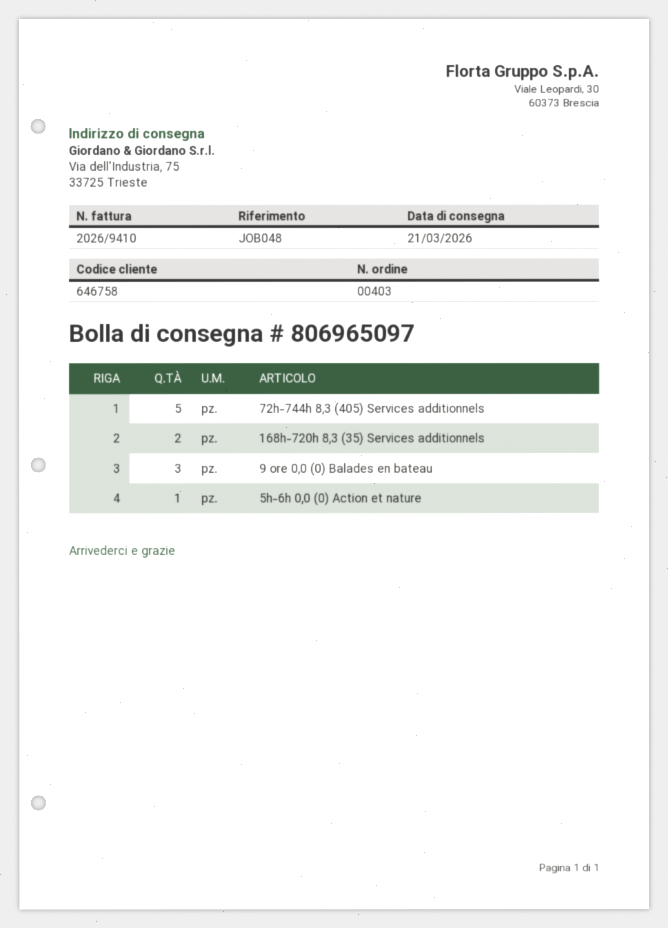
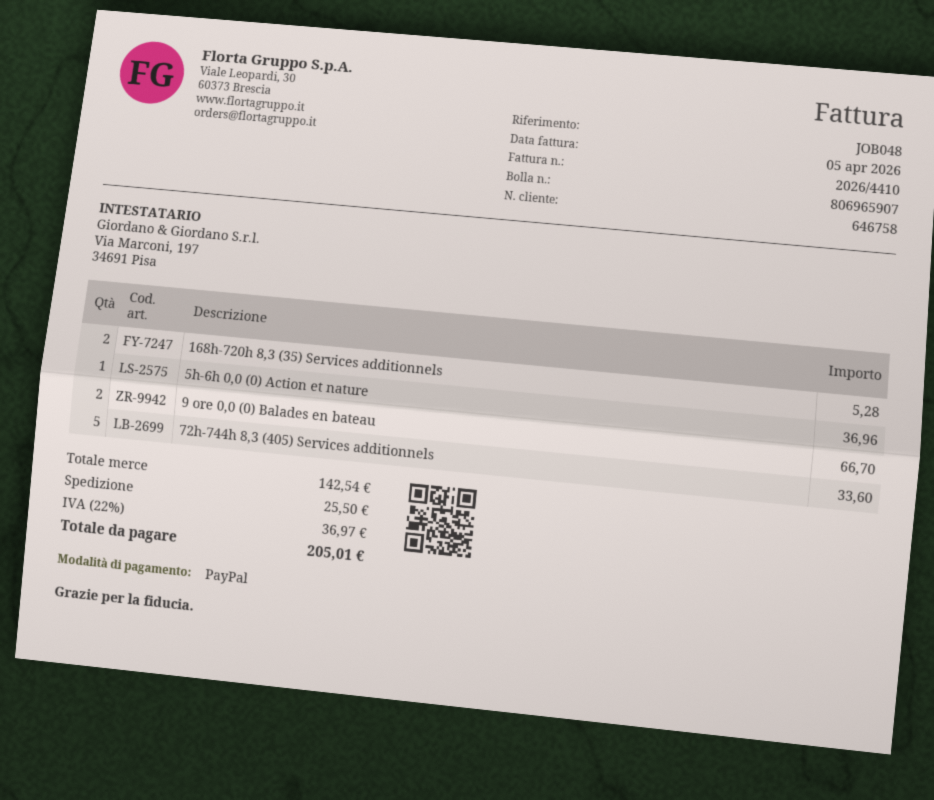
delivery note number: 806965097 -> 806965907
invoice number: 2026/9410 -> 2026/4410
9 ore 0,0 (0) Balades en bateau: 3 -> 2

